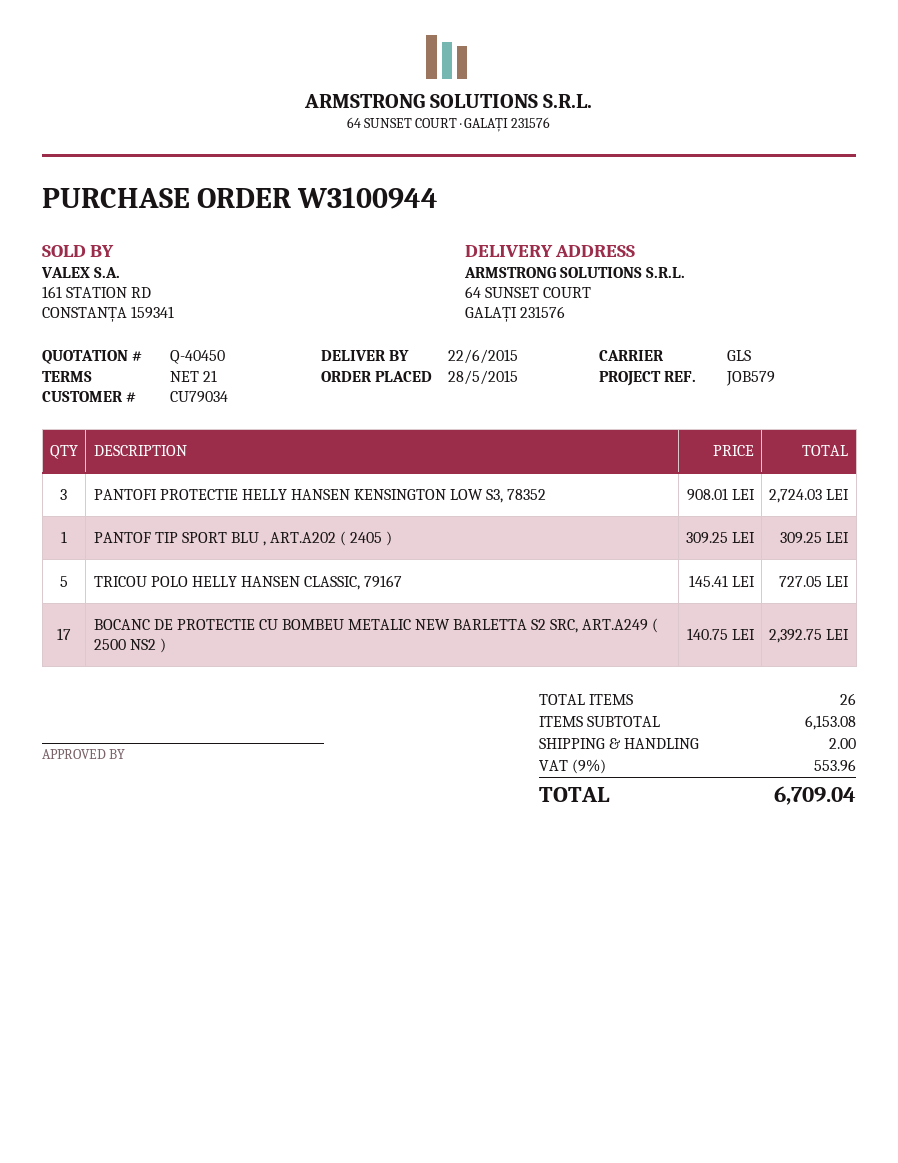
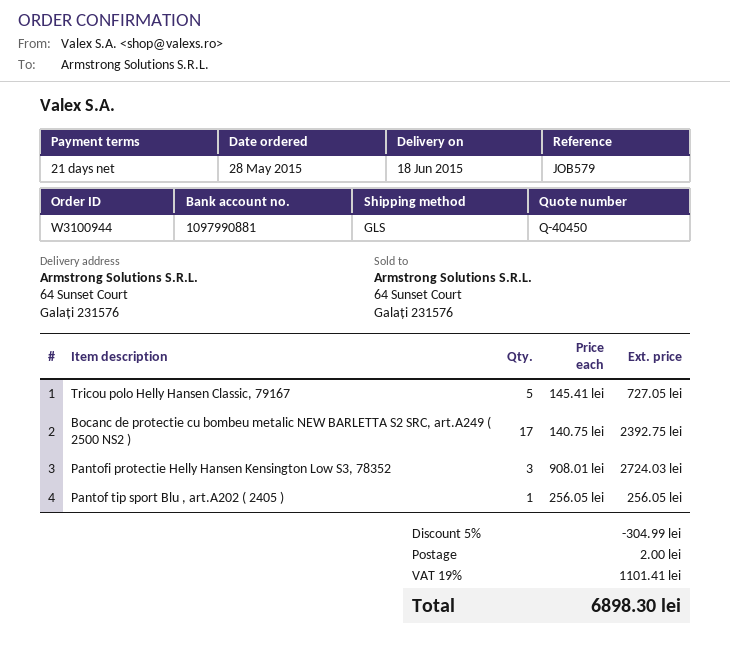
delivery date: 2015-06-22 -> 2015-06-18
PANTOF TIP SPORT BLU , ART.A202 ( 2405 ): 1 x 309.25 = 309.25 -> 1 x 256.05 = 256.05
discount: none -> 5% = 304.99
tax: 9% = 553.96 -> 19% = 1101.41
total: 6709.04 -> 6898.30

